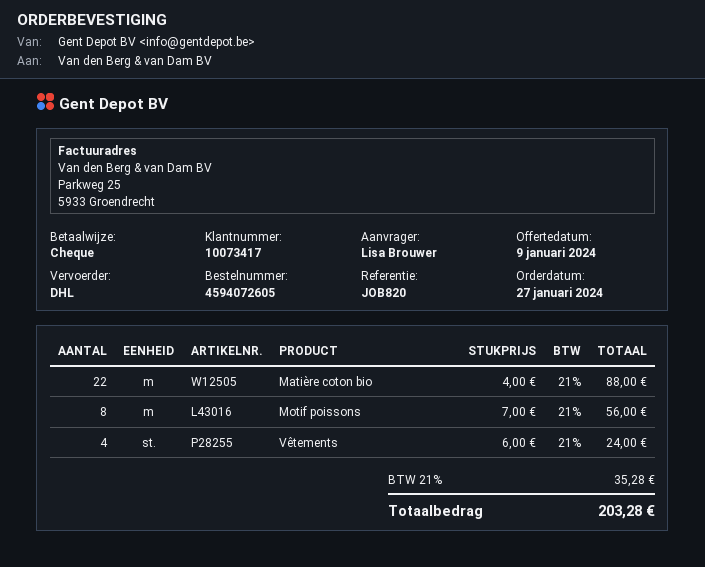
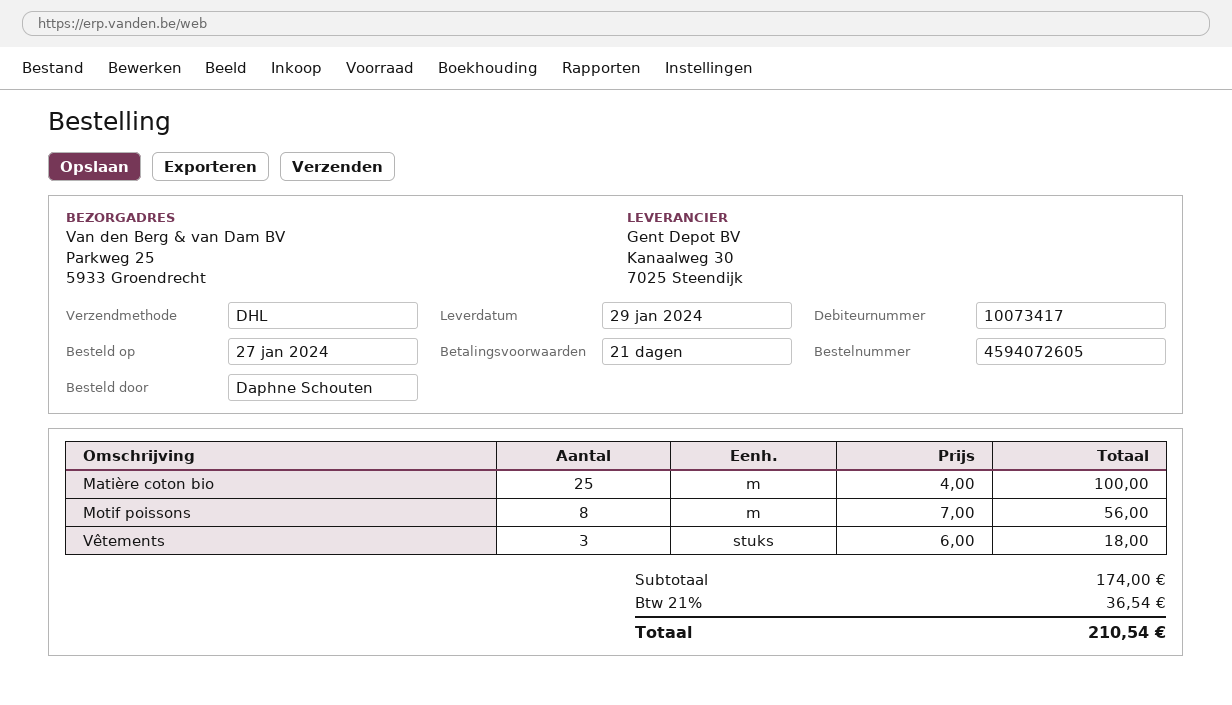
ordered by: Lisa Brouwer -> Daphne Schouten
Matière coton bio: 22 x 4.00 = 88.00 -> 25 x 4.00 = 100.00
Vêtements: 4 x 6.00 = 24.00 -> 3 x 6.00 = 18.00
tax: 21% = 35.28 -> 21% = 36.54
total: 203.28 -> 210.54

